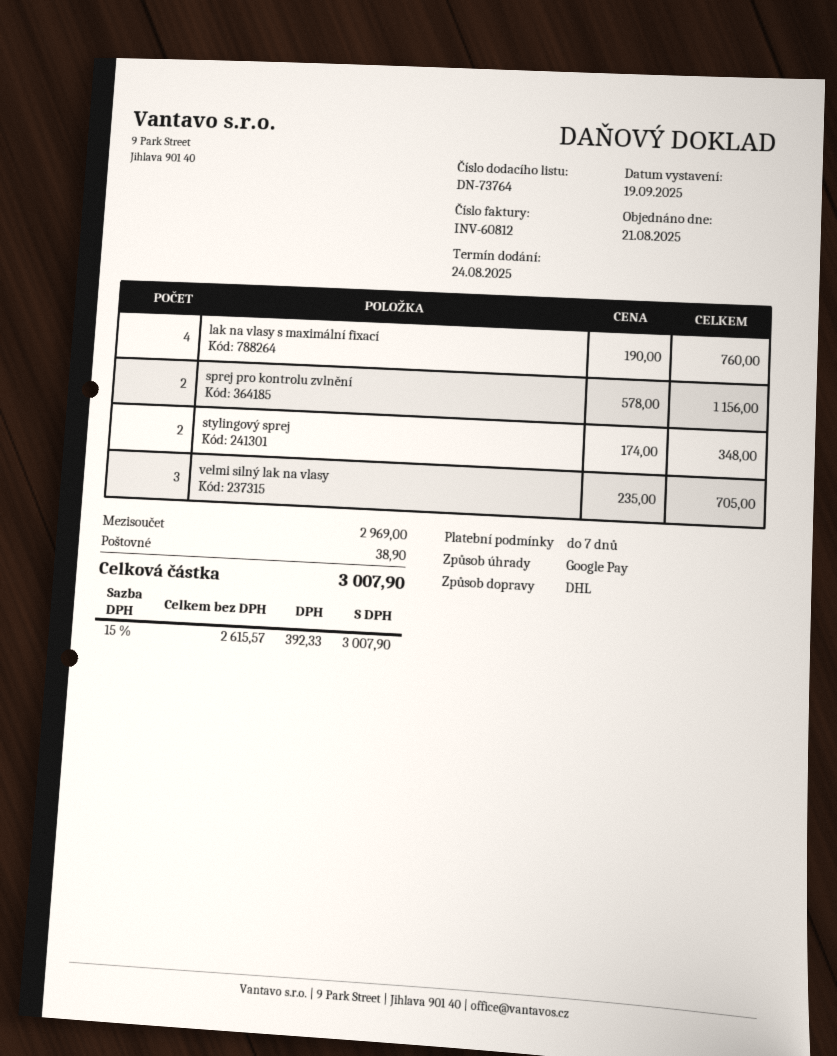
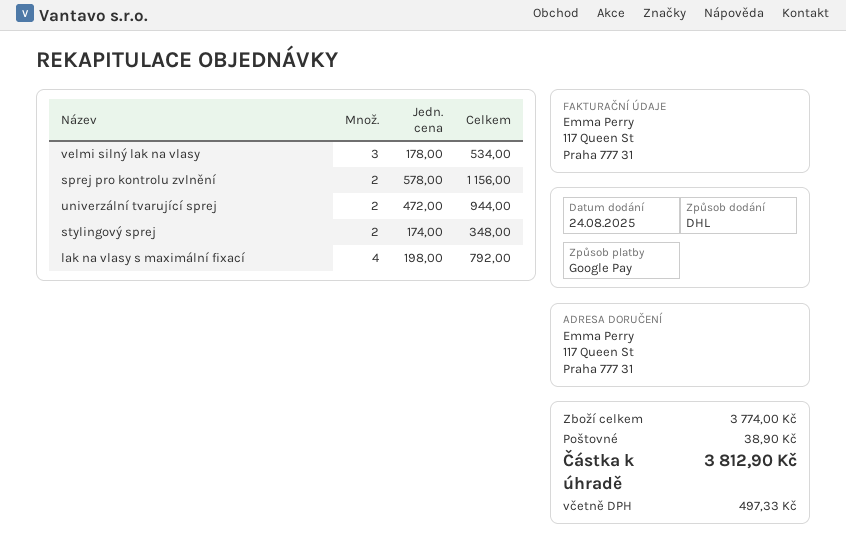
lak na vlasy s maximální fixací: 4 x 190.00 = 760.00 -> 4 x 198.00 = 792.00
velmi silný lak na vlasy: 3 x 235.00 = 705.00 -> 3 x 178.00 = 534.00
univerzální tvarující sprej: none -> 2 x 472.00 = 944.00
subtotal: 2969.00 -> 3774.00
tax: 392.33 -> 497.33
total: 3007.90 -> 3812.90

